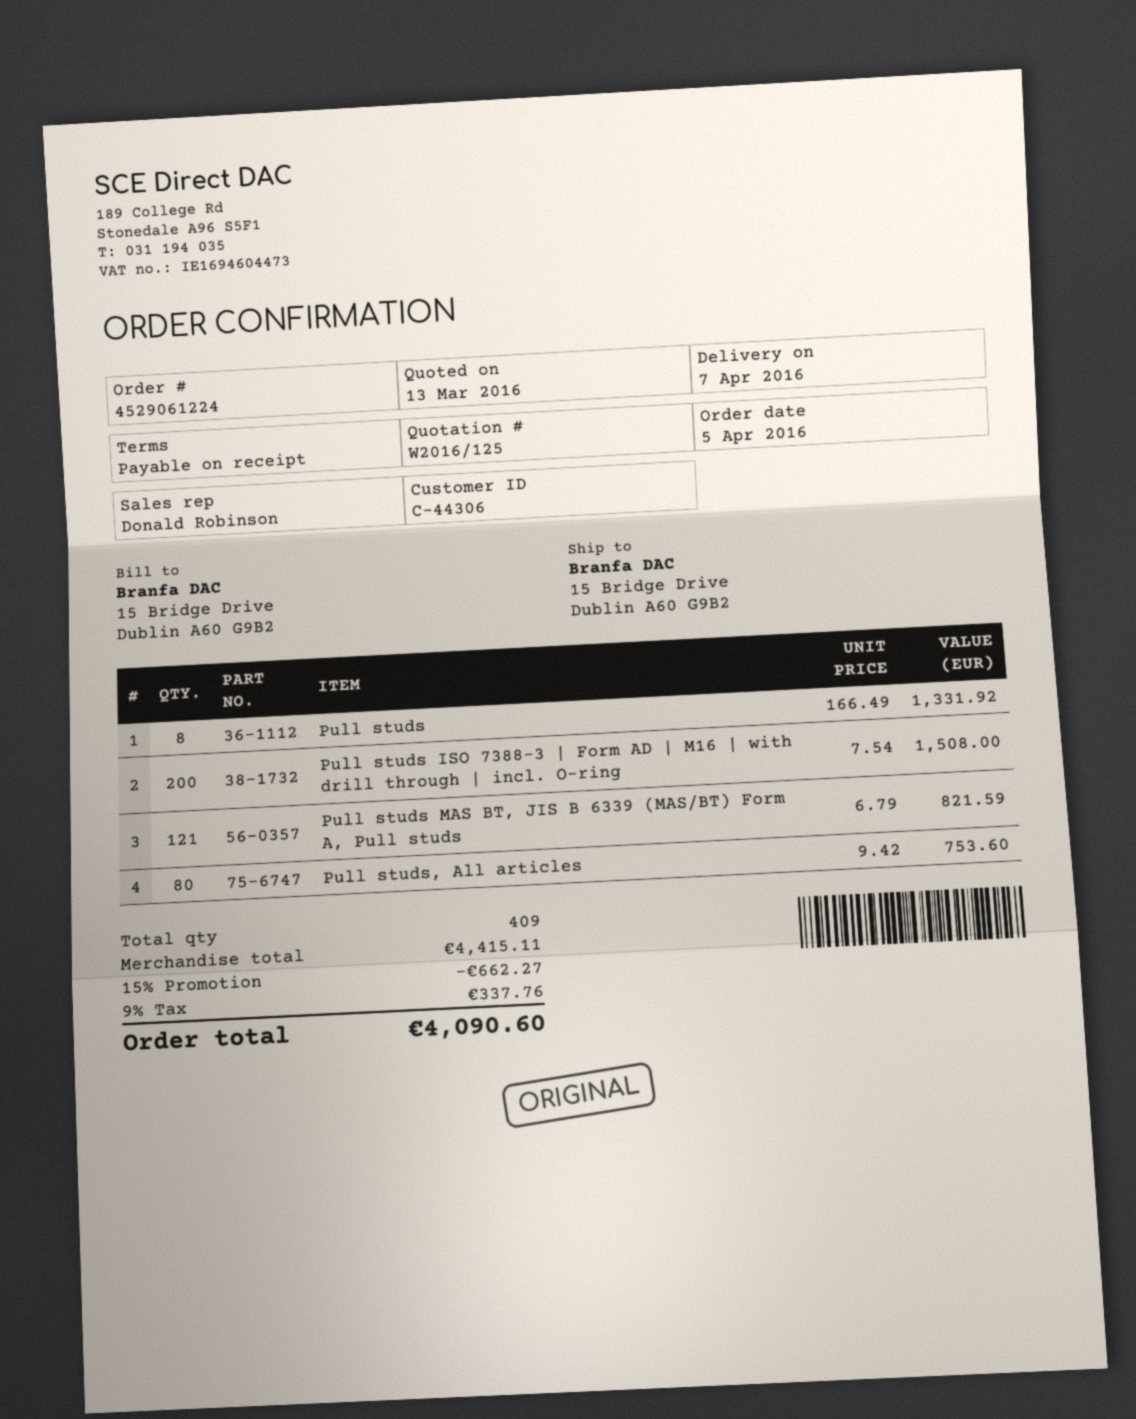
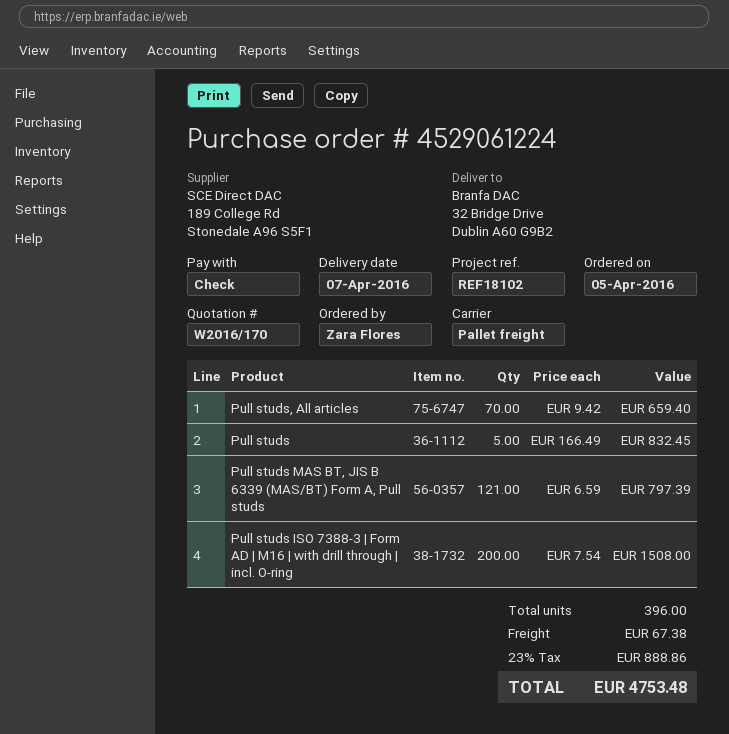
quote number: W2016/125 -> W2016/170
ship to: 15 Bridge Drive, Dublin A60 G9B2 -> 32 Bridge Drive, Dublin A60 G9B2
Pull studs: 8 x 166.49 = 1331.92 -> 5 x 166.49 = 832.45
Pull studs MAS BT, JIS B 6339 (MAS/BT) Form A, Pull studs: 121 x 6.79 = 821.59 -> 121 x 6.59 = 797.39
Pull studs, All articles: 80 x 9.42 = 753.60 -> 70 x 9.42 = 659.40
total quantity: 409 -> 396
discount: 15% = 662.27 -> none
shipping: none -> 67.38
tax: 9% = 337.76 -> 23% = 888.86
total: 4090.60 -> 4753.48

